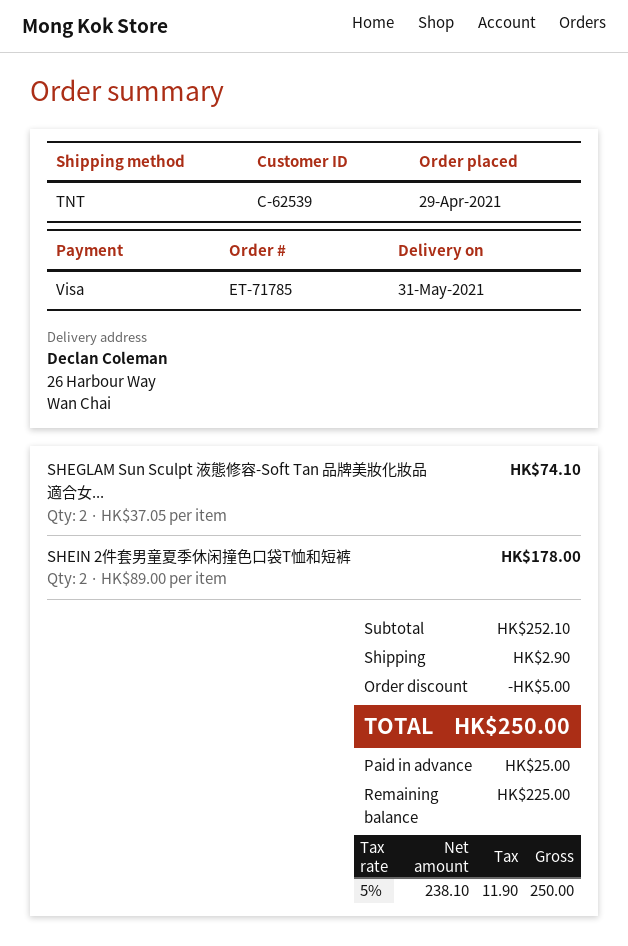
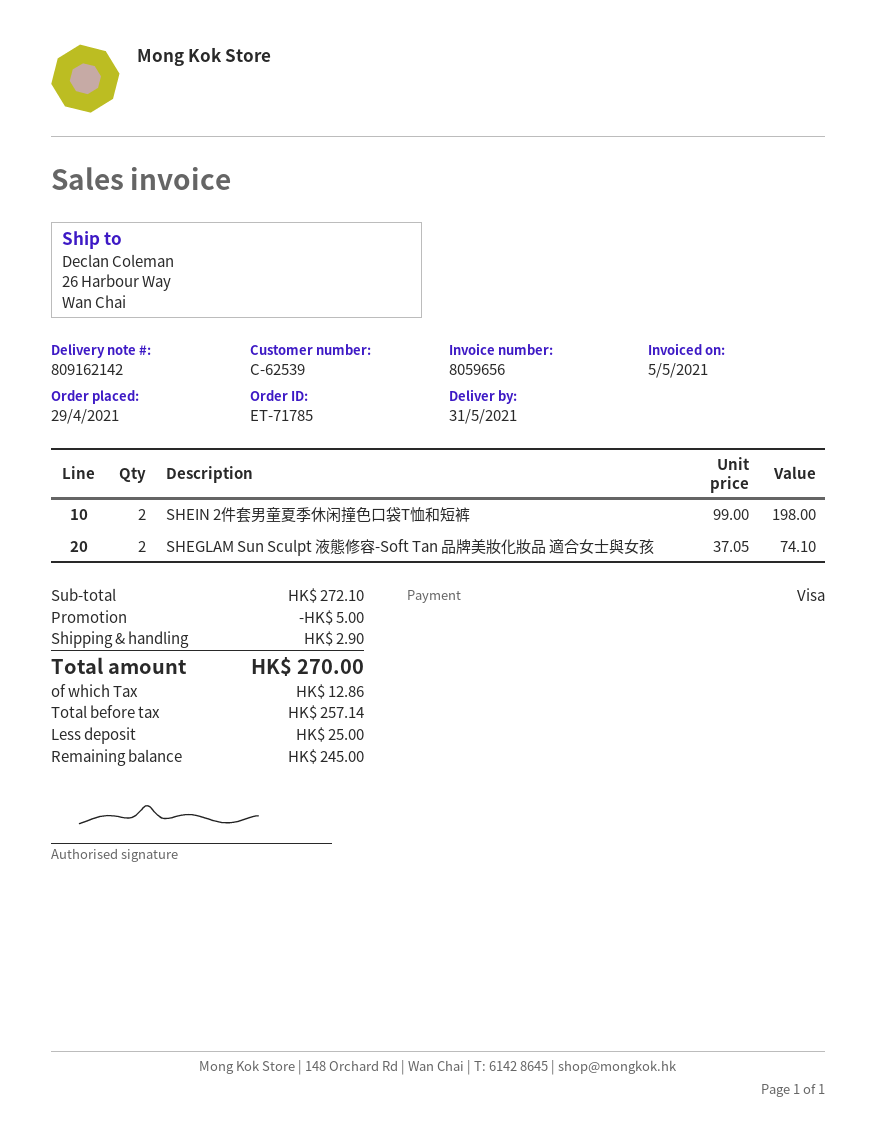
SHEIN 2件套男童夏季休闲撞色口袋T恤和短裤: 2 x 89.00 = 178.00 -> 2 x 99.00 = 198.00
subtotal: 252.10 -> 272.10
net: 238.10 -> 257.14
tax: 11.90 -> 12.86
total: 250.00 -> 270.00
balance: 225.00 -> 245.00

